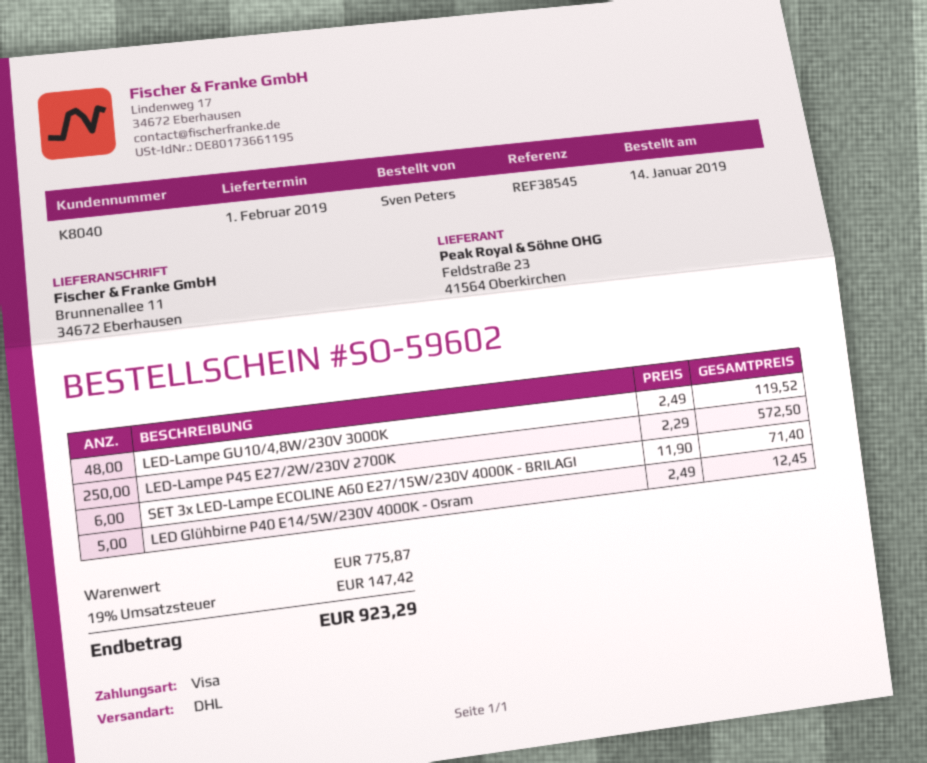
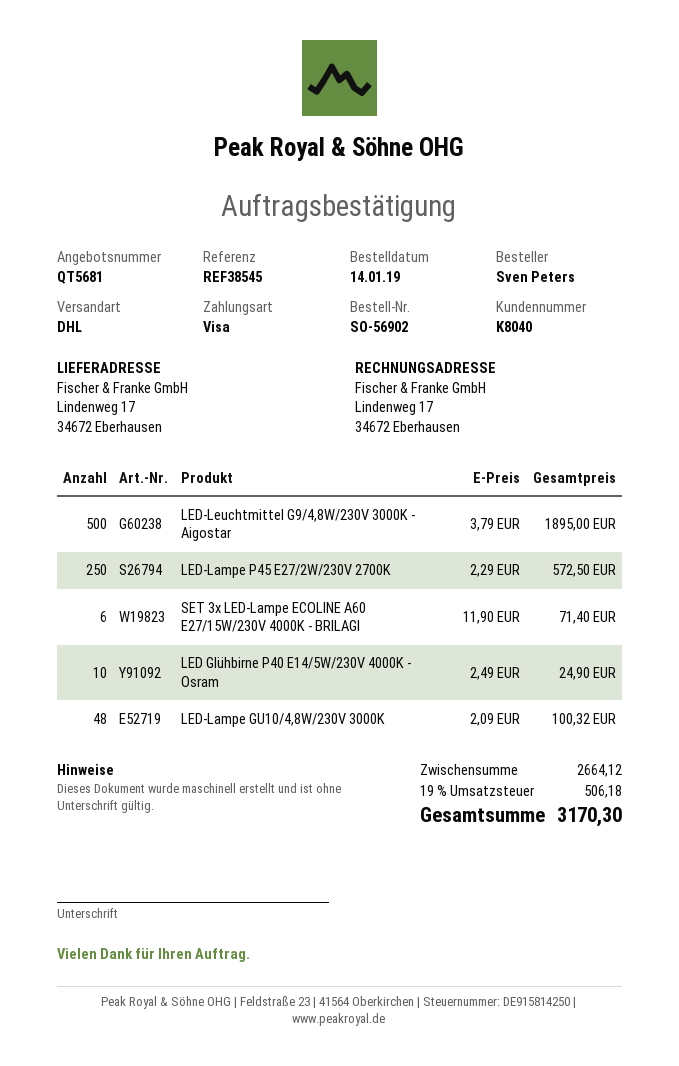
order number: SO-59602 -> SO-56902
ship to: Brunnenallee 11, 34672 Eberhausen -> Lindenweg 17, 34672 Eberhausen
LED-Lampe GU10/4,8W/230V 3000K: 48 x 2.49 = 119.52 -> 48 x 2.09 = 100.32
LED Glühbirne P40 E14/5W/230V 4000K - Osram: 5 x 2.49 = 12.45 -> 10 x 2.49 = 24.90
LED-Leuchtmittel G9/4,8W/230V 3000K - Aigostar: none -> 500 x 3.79 = 1895.00
subtotal: 775.87 -> 2664.12
tax: 19% = 147.42 -> 19% = 506.18
total: 923.29 -> 3170.30

